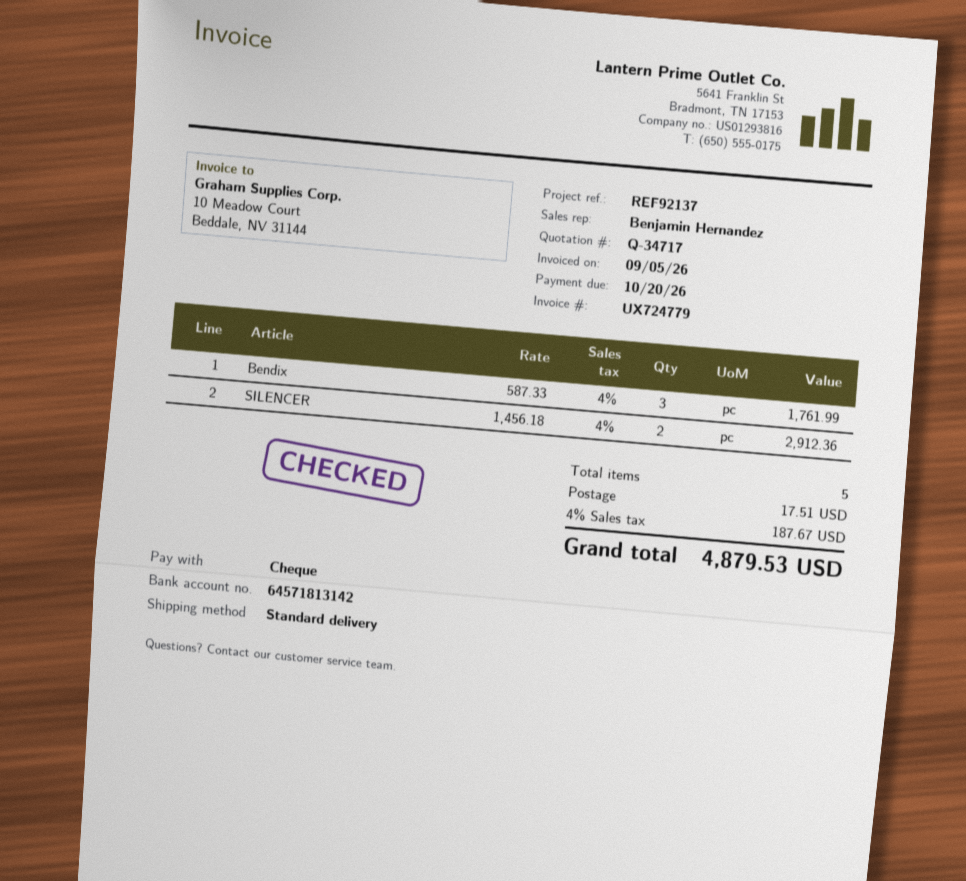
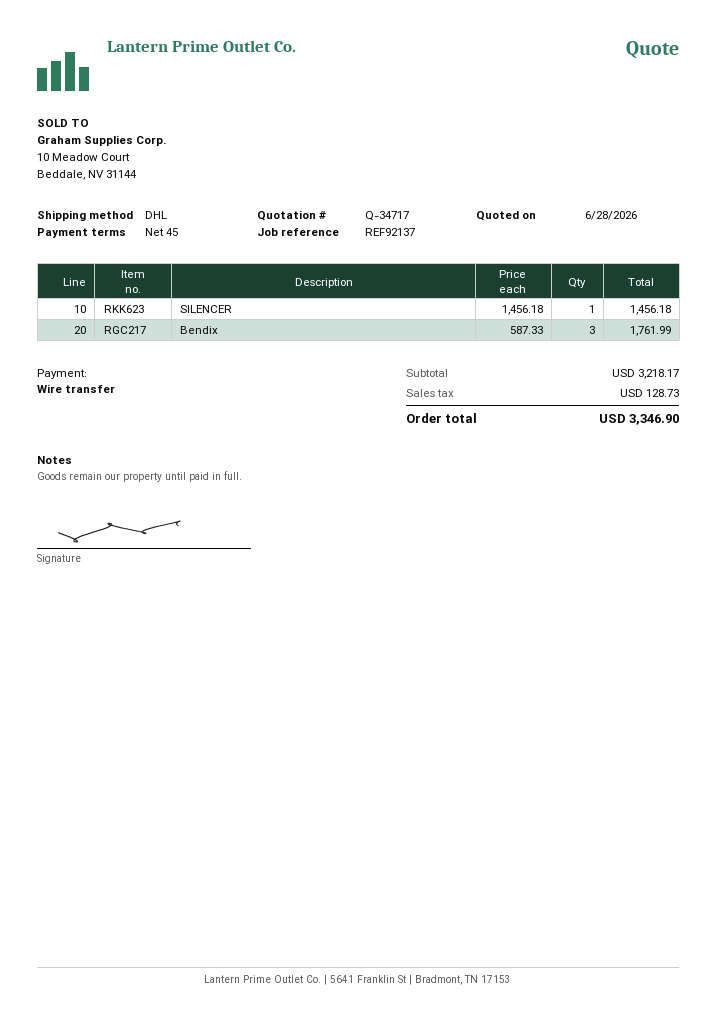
payment method: cheque -> bank transfer
shipping method: standard -> DHL
SILENCER: 2 x 1456.18 = 2912.36 -> 1 x 1456.18 = 1456.18
shipping: 17.51 -> none
tax: 187.67 -> 128.73
total: 4879.53 -> 3346.90

